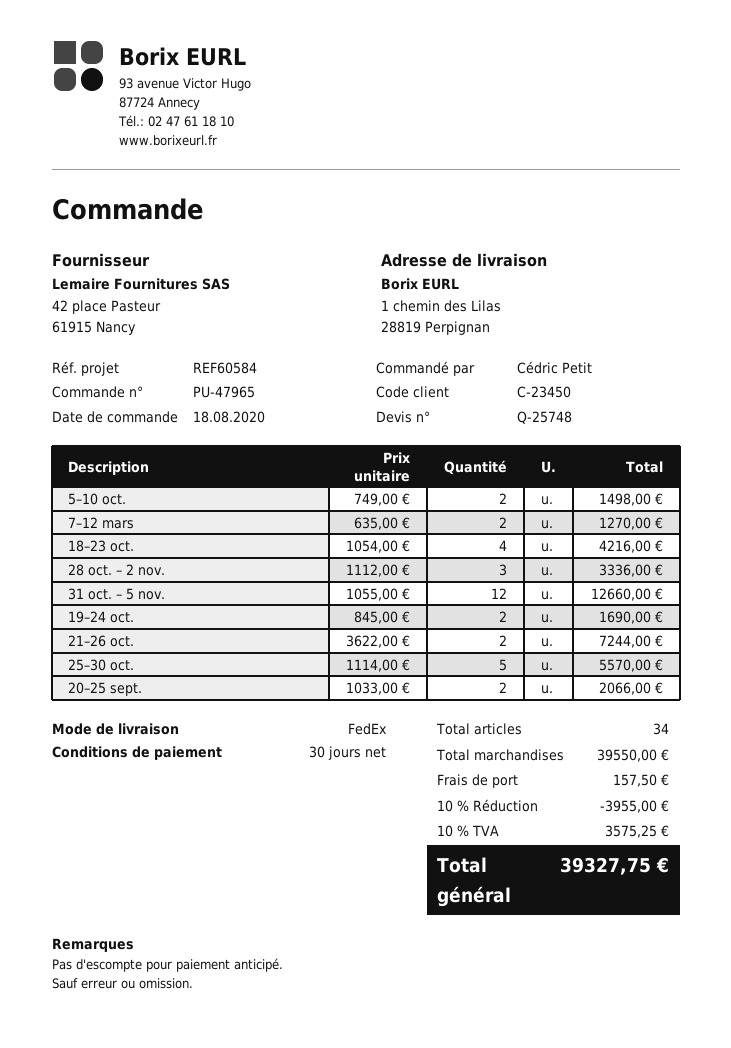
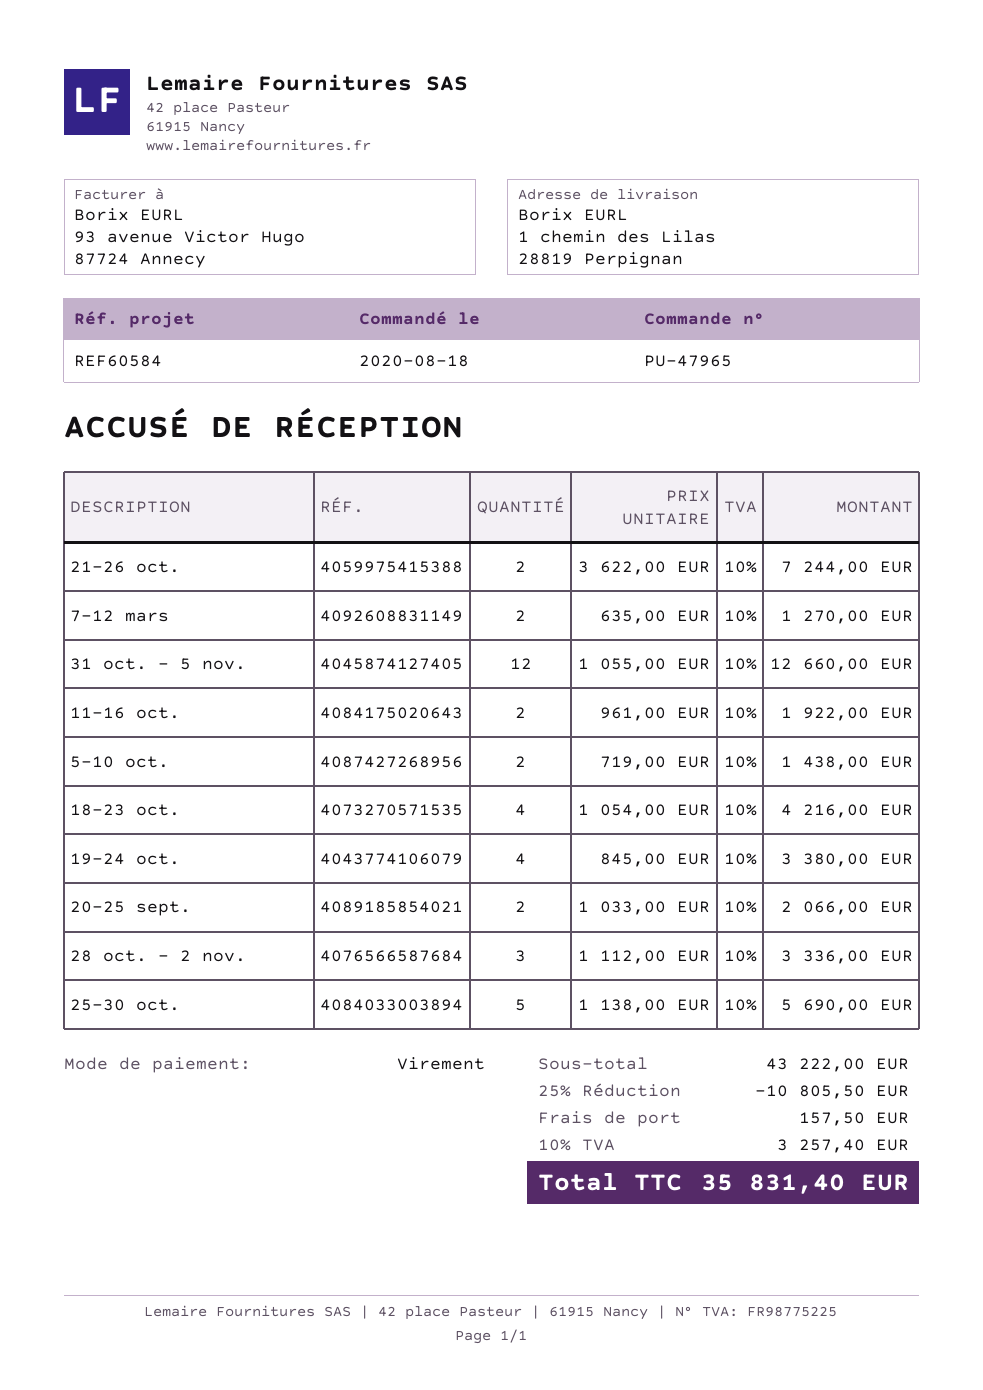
5–10 oct.: 2 x 749.00 = 1498.00 -> 2 x 719.00 = 1438.00
19–24 oct.: 2 x 845.00 = 1690.00 -> 4 x 845.00 = 3380.00
25–30 oct.: 5 x 1114.00 = 5570.00 -> 5 x 1138.00 = 5690.00
11–16 oct.: none -> 2 x 961.00 = 1922.00
subtotal: 39550.00 -> 43222.00
discount: 10% = 3955.00 -> 25% = 10805.50
tax: 10% = 3575.25 -> 10% = 3257.40
total: 39327.75 -> 35831.40

